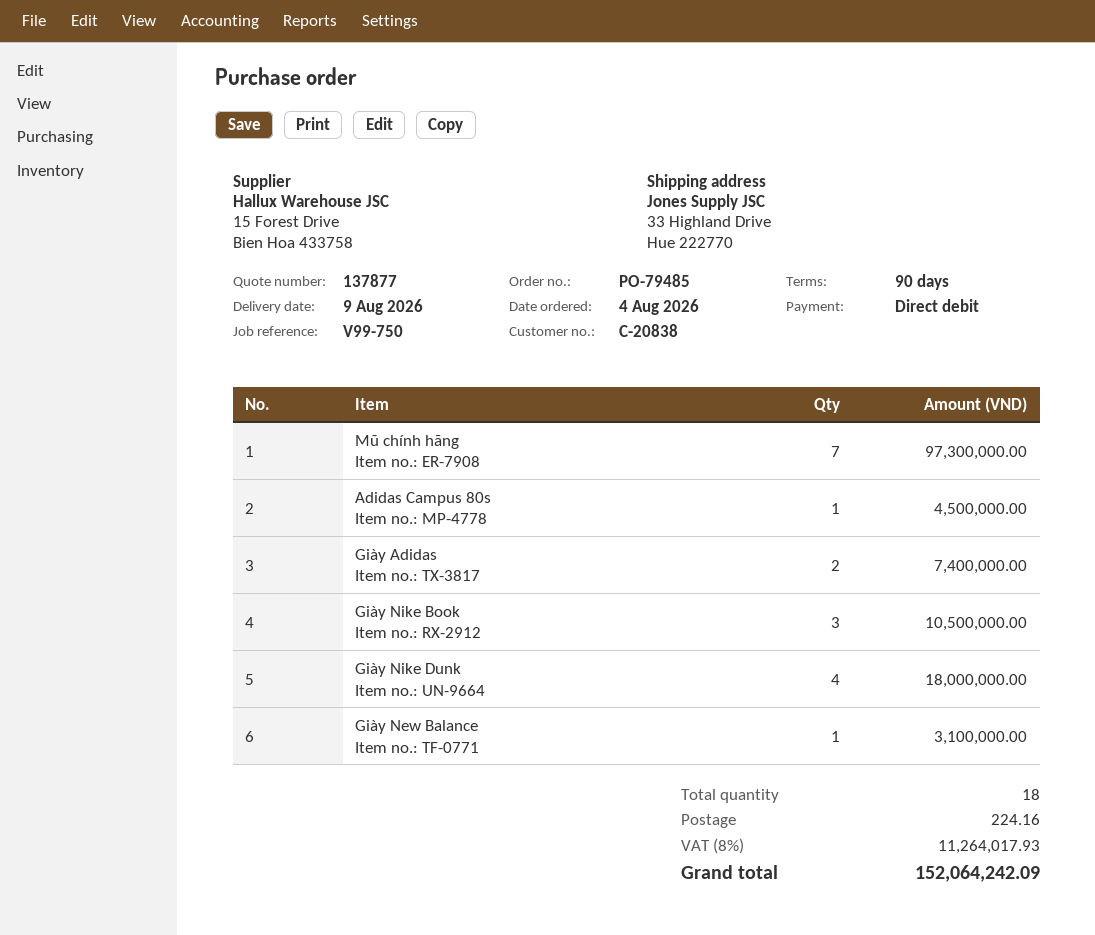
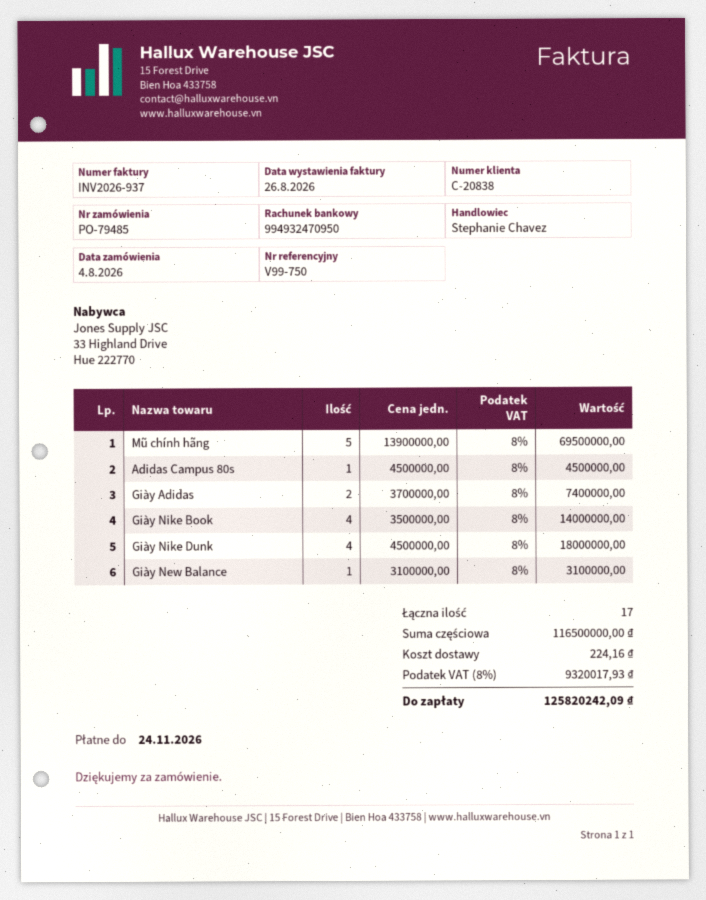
Mũ chính hãng: 7 for 97300000.00 -> 5 for 69500000.00
Giày Nike Book: 3 for 10500000.00 -> 4 for 14000000.00
total quantity: 18 -> 17
tax: 8% = 11264017.93 -> 8% = 9320017.93
total: 152064242.09 -> 125820242.09

